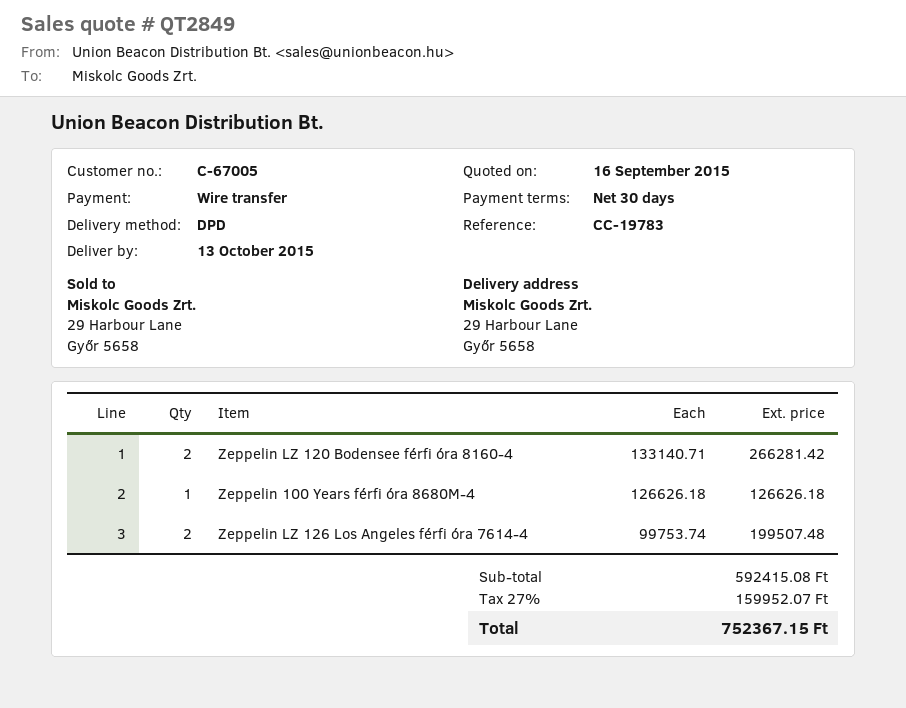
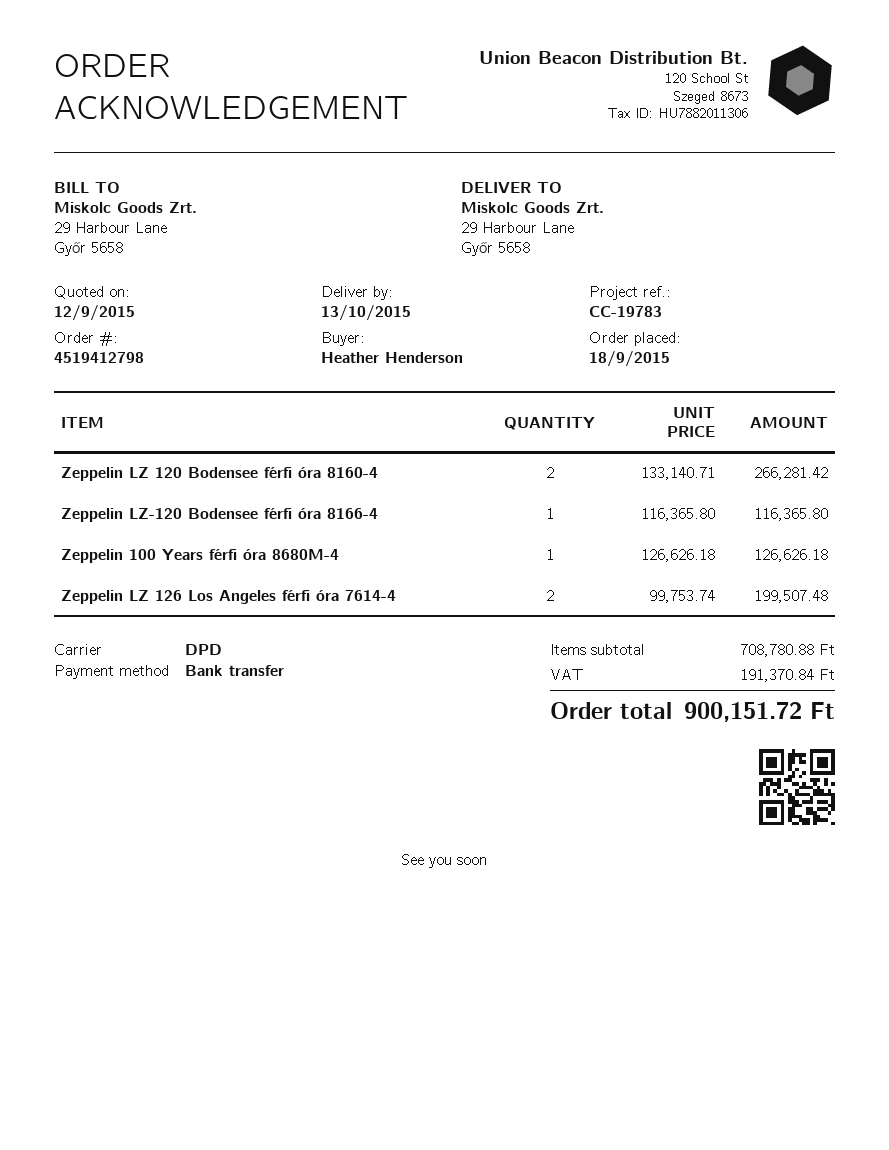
quote date: 2015-09-16 -> 2015-09-12
Zeppelin LZ-120 Bodensee férfi óra 8166-4: none -> 1 x 116365.80 = 116365.80
subtotal: 592415.08 -> 708780.88
tax: 159952.07 -> 191370.84
total: 752367.15 -> 900151.72

